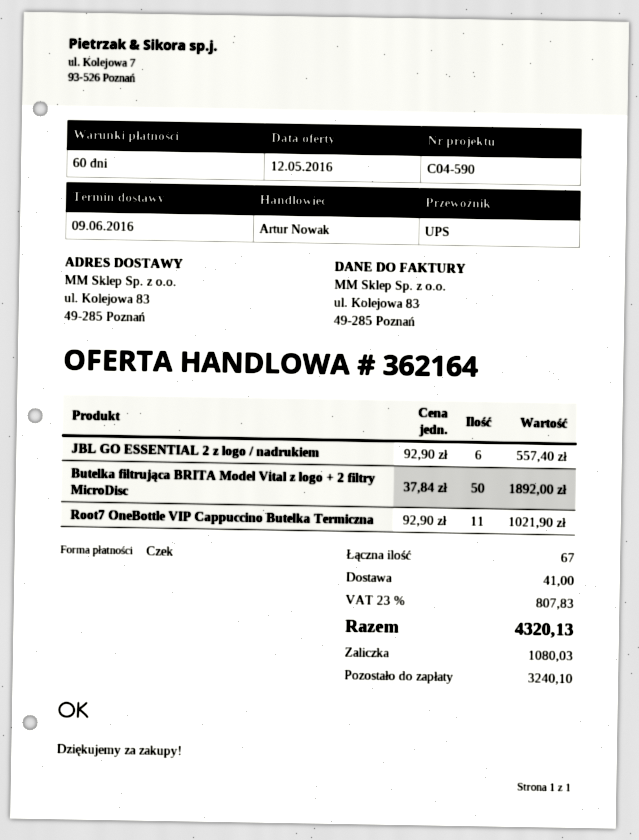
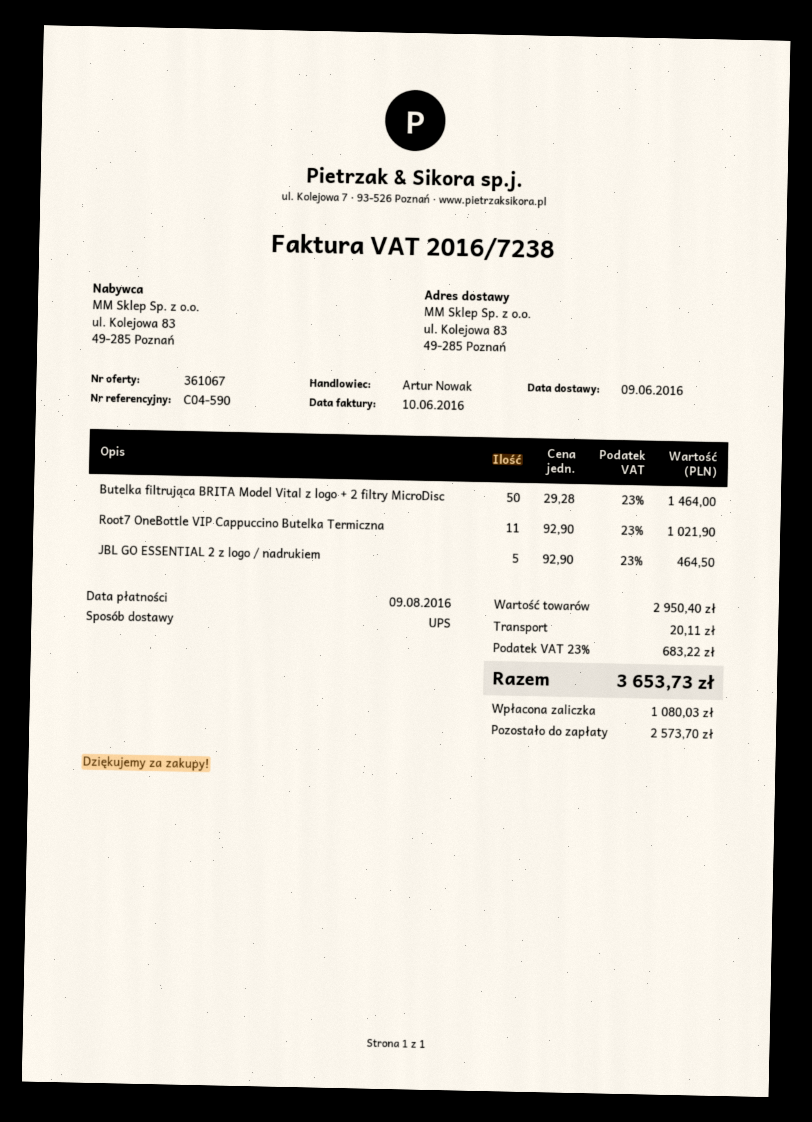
quote number: 362164 -> 361067
JBL GO ESSENTIAL 2 z logo / nadrukiem: 6 x 92.90 = 557.40 -> 5 x 92.90 = 464.50
Butelka filtrująca BRITA Model Vital z logo + 2 filtry MicroDisc: 50 x 37.84 = 1892.00 -> 50 x 29.28 = 1464.00
shipping: 41.00 -> 20.11
tax: 23% = 807.83 -> 23% = 683.22
total: 4320.13 -> 3653.73
balance: 3240.10 -> 2573.70

